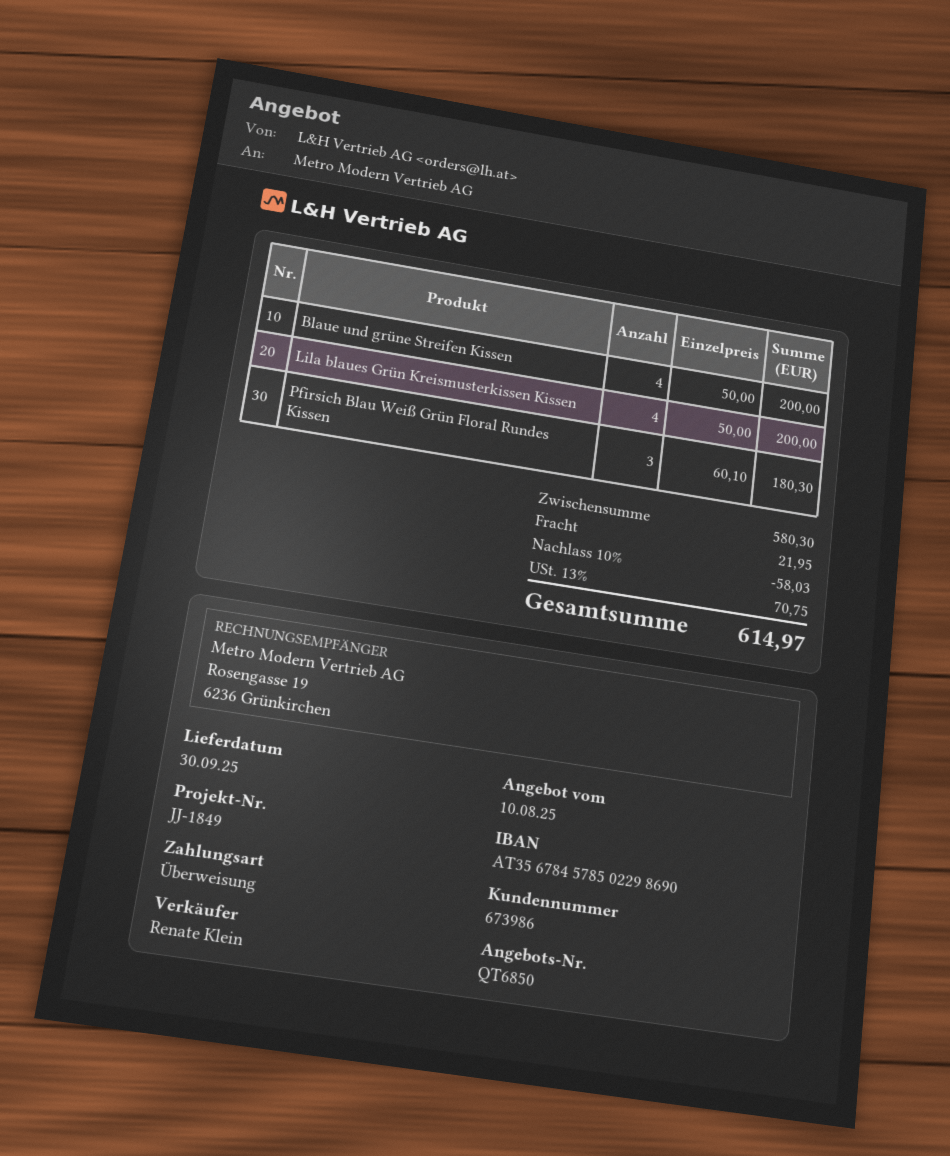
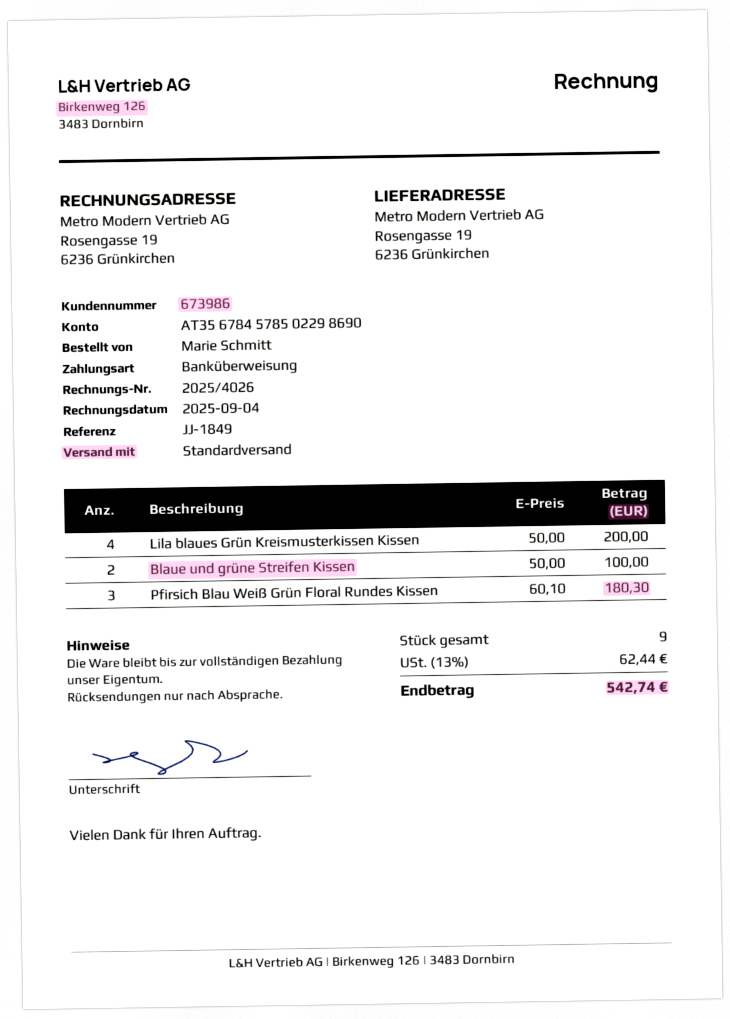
Blaue und grüne Streifen Kissen: 4 x 50.00 = 200.00 -> 2 x 50.00 = 100.00
discount: 10% = 58.03 -> none
shipping: 21.95 -> none
tax: 13% = 70.75 -> 13% = 62.44
total: 614.97 -> 542.74

